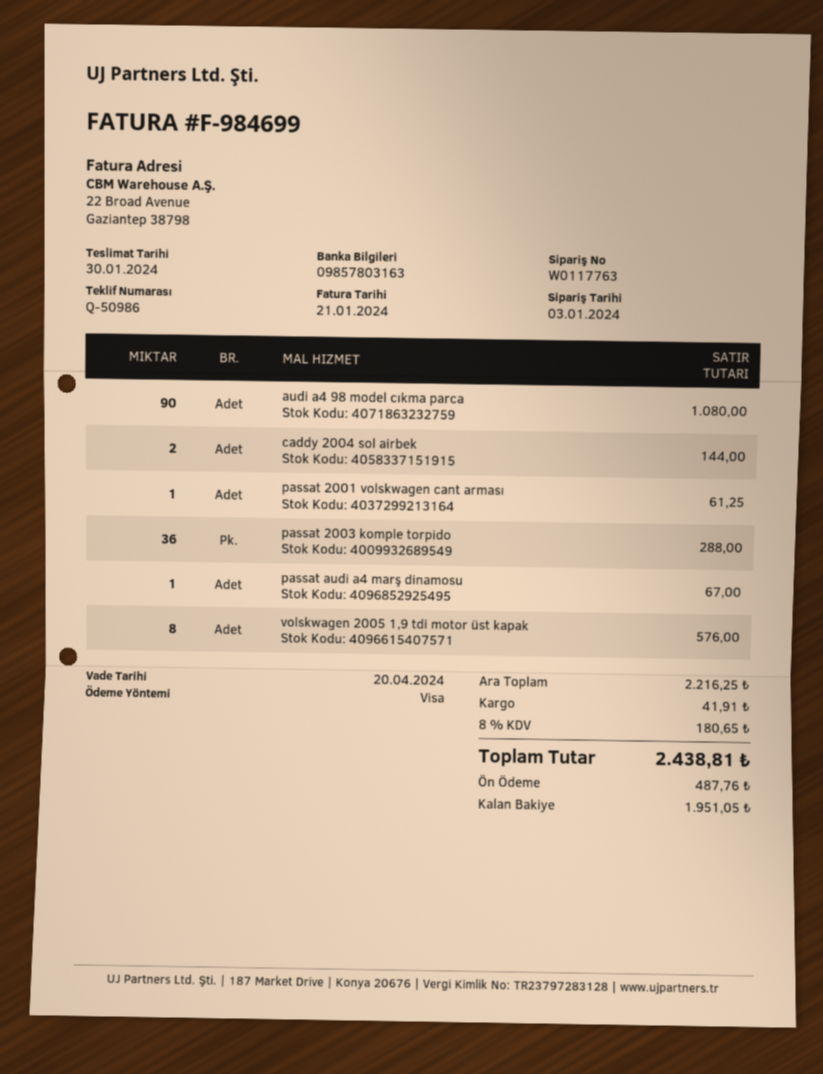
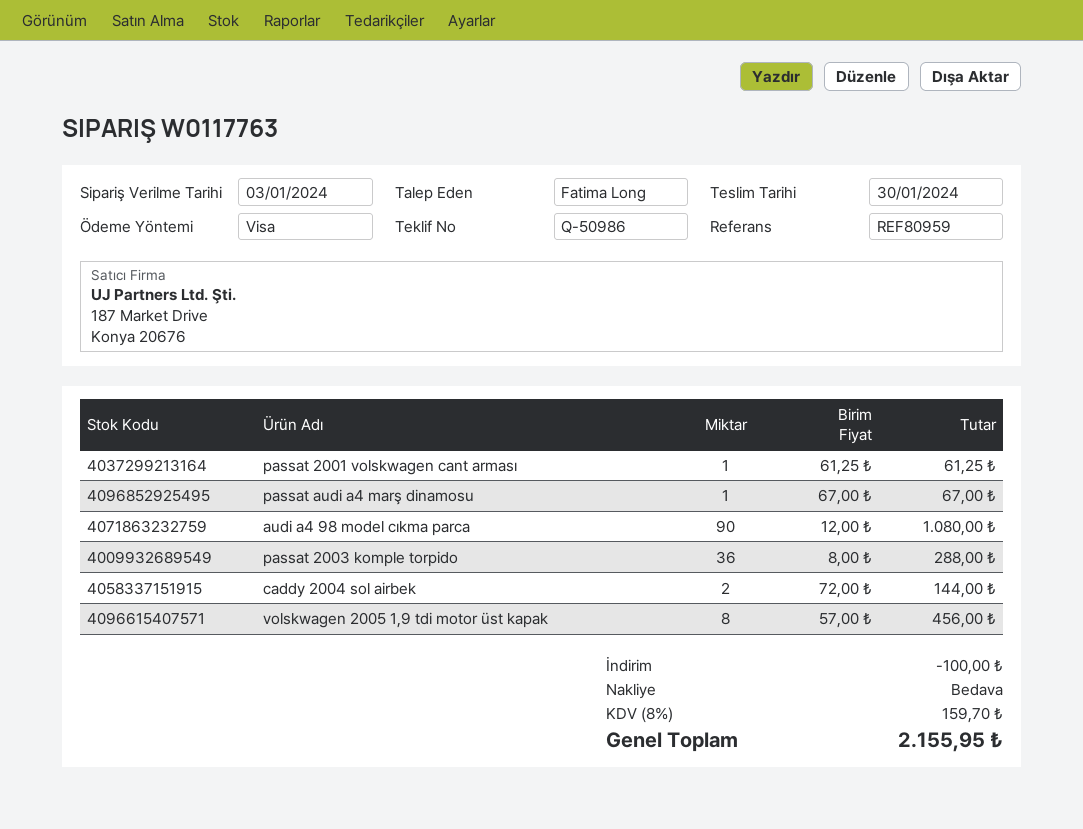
volskwagen 2005 1,9 tdi motor üst kapak: 8 for 576.00 -> 8 for 456.00
discount: none -> 100.00
shipping: 41.91 -> 0.00
tax: 8% = 180.65 -> 8% = 159.70
total: 2438.81 -> 2155.95

